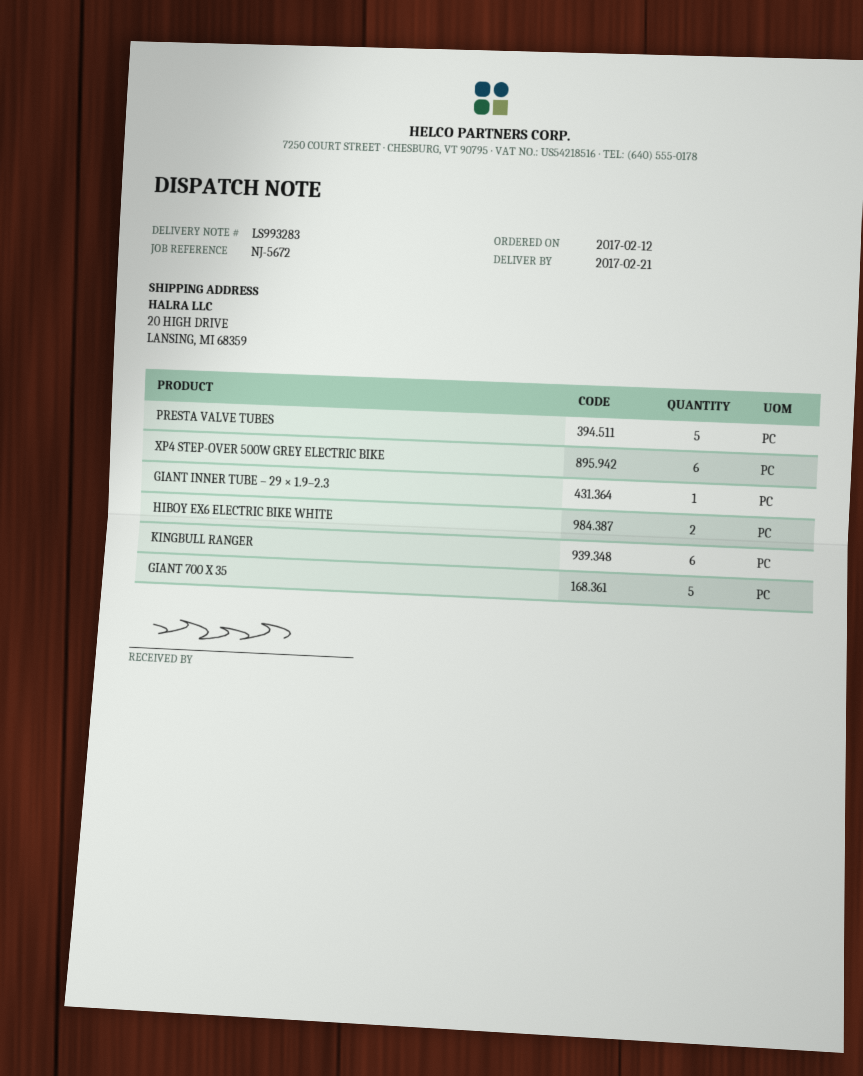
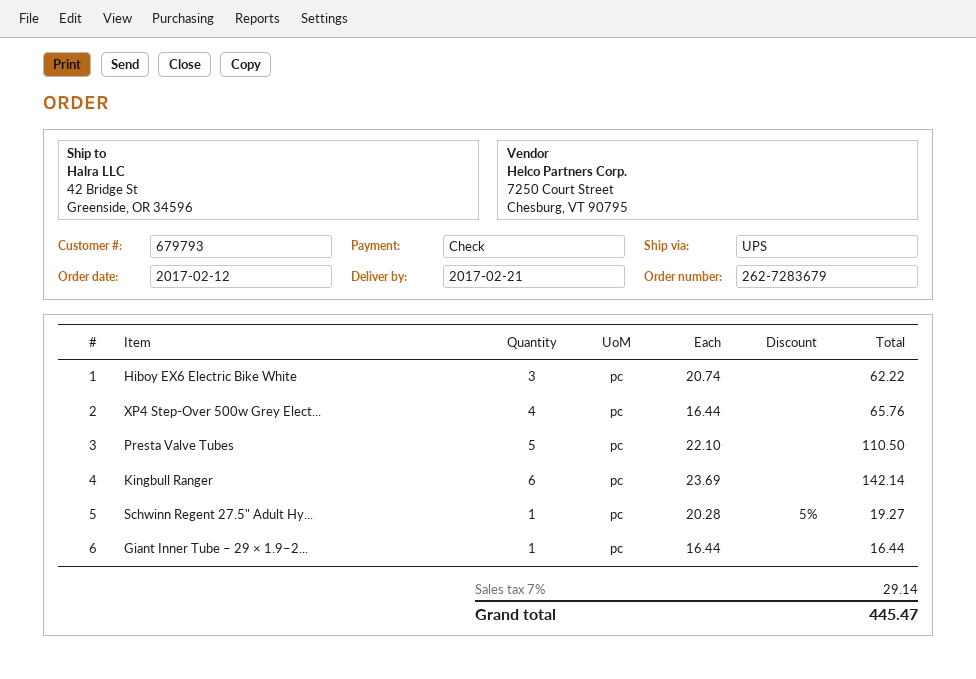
ship to: 20 HIGH DRIVE, LANSING, MI 68359 -> 42 Bridge St, Greenside, OR 34596
XP4 STEP-OVER 500W GREY ELECTRIC BIKE: 6 -> 4
HIBOY EX6 ELECTRIC BIKE WHITE: 2 -> 3
GIANT 700 X 35: 5 -> none
Schwinn Regent 27.5" Adult Hy...: none -> 1

